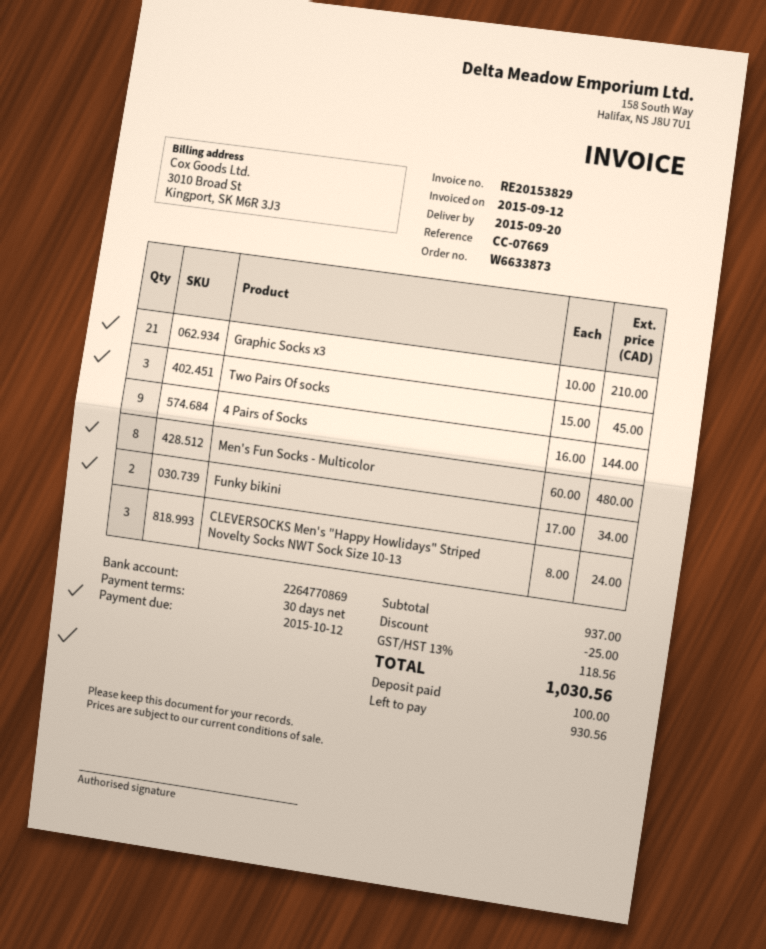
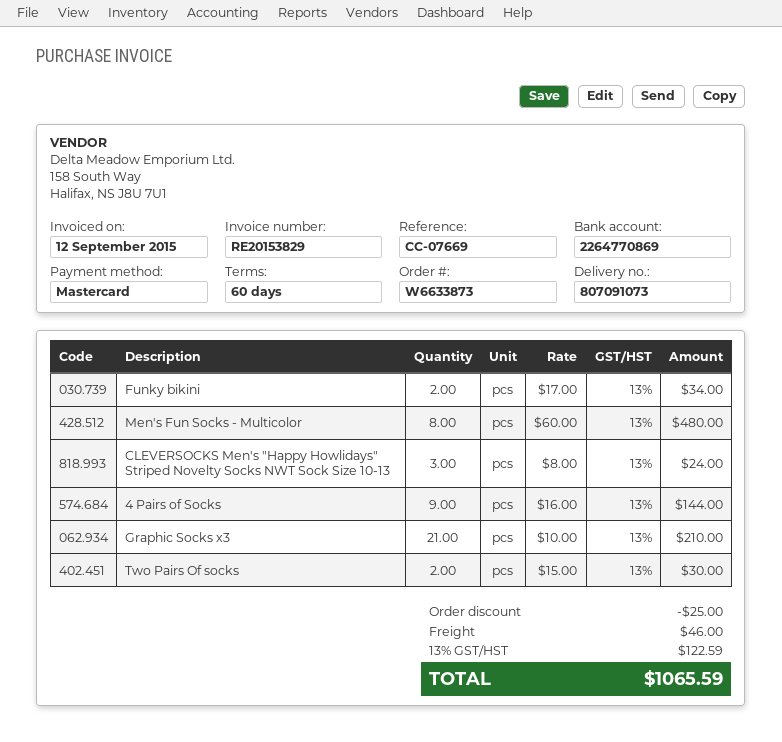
payment terms: 30 days -> 60 days
Two Pairs Of socks: 3 x 15.00 = 45.00 -> 2 x 15.00 = 30.00
shipping: none -> 46.00
tax: 13% = 118.56 -> 13% = 122.59
total: 1030.56 -> 1065.59

